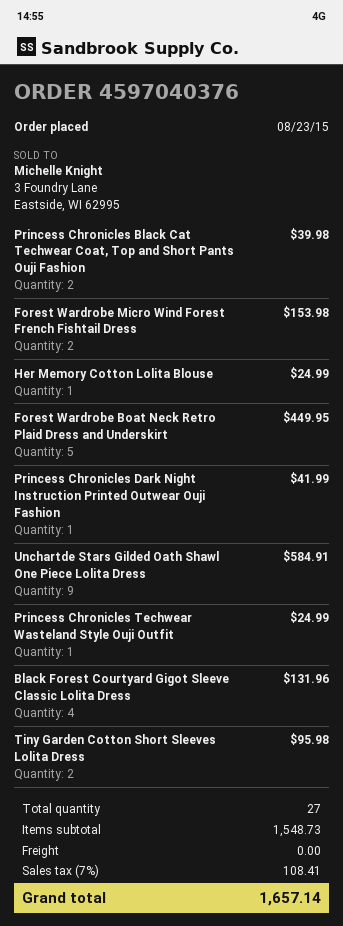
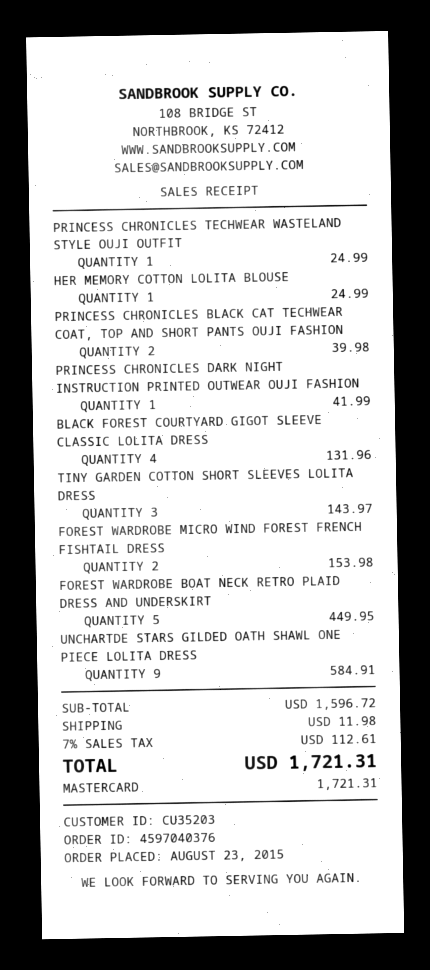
Tiny Garden Cotton Short Sleeves Lolita Dress: 2 for 95.98 -> 3 for 143.97
subtotal: 1548.73 -> 1596.72
shipping: 0.00 -> 11.98
tax: 7% = 108.41 -> 7% = 112.61
total: 1657.14 -> 1721.31

